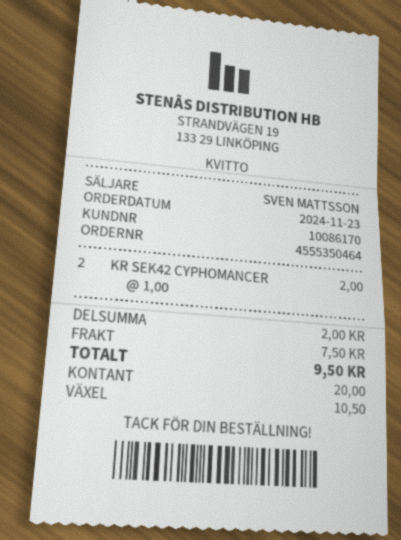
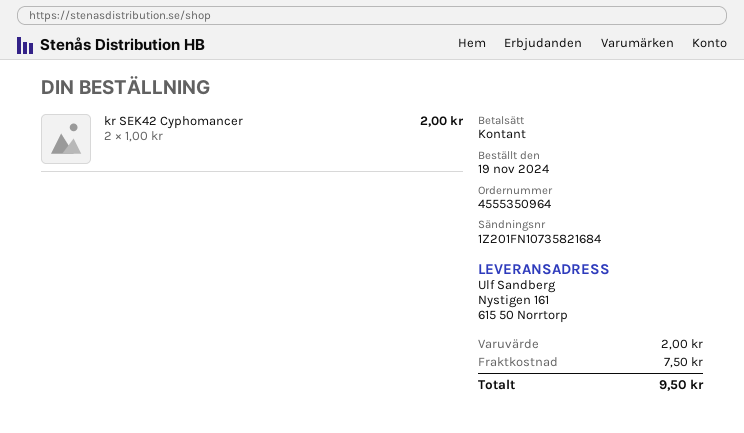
order number: 4555350464 -> 4555350964
order date: 2024-11-23 -> 2024-11-19

